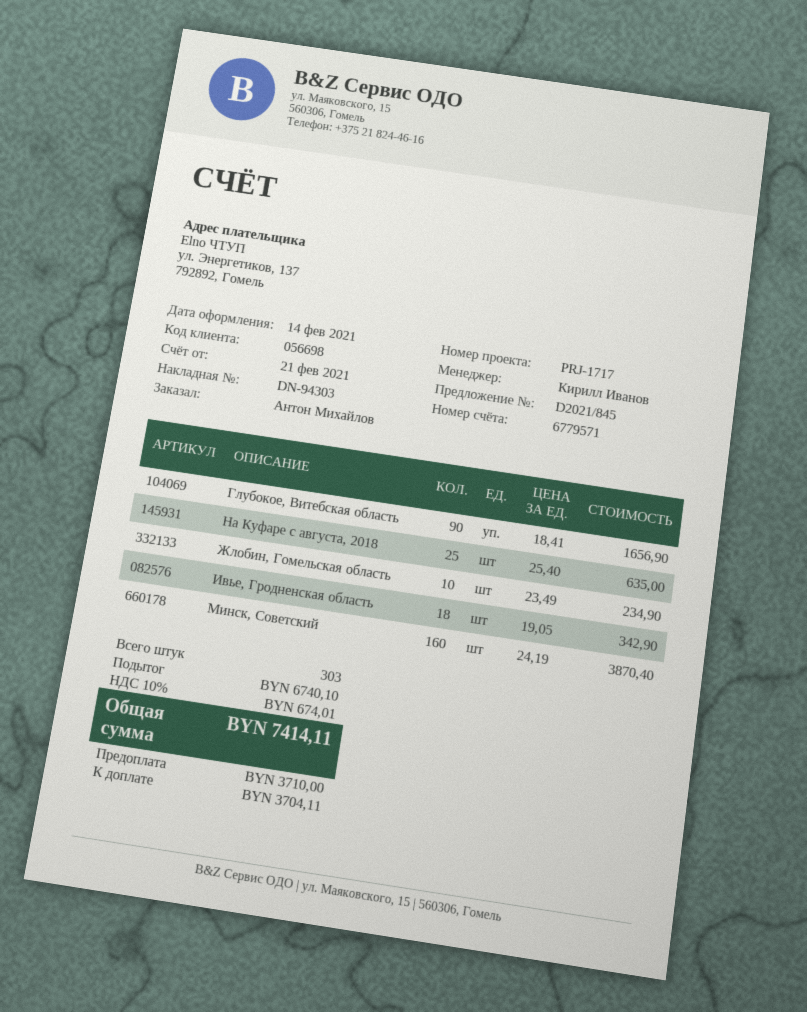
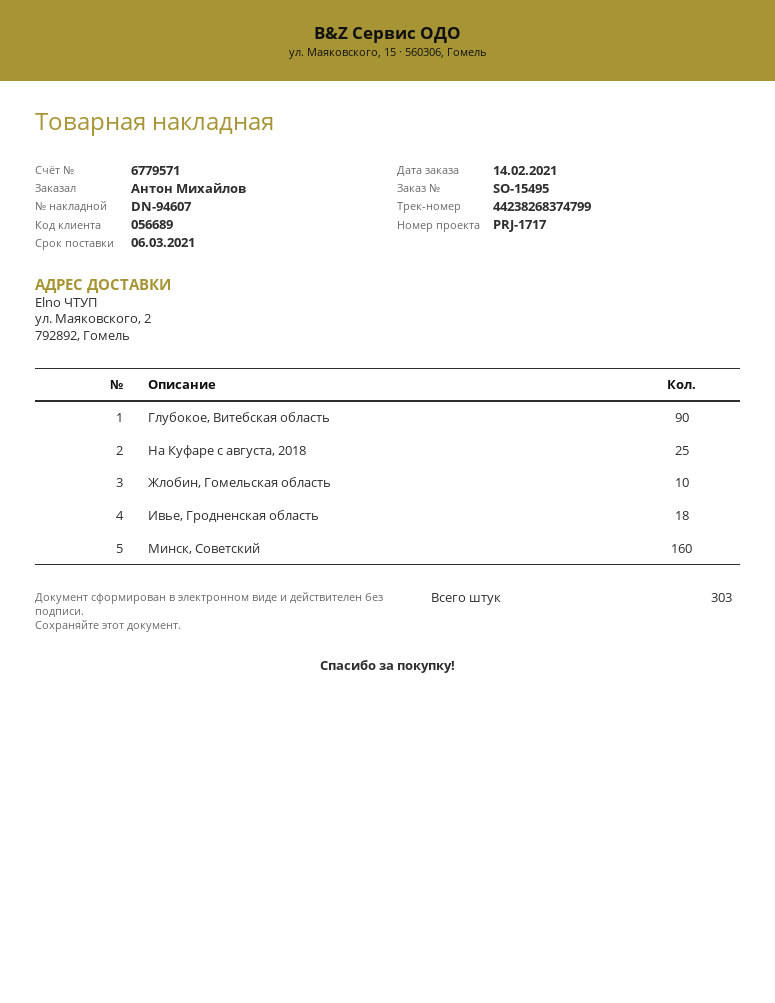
delivery note number: DN-94303 -> DN-94607
customer number: 056698 -> 056689

